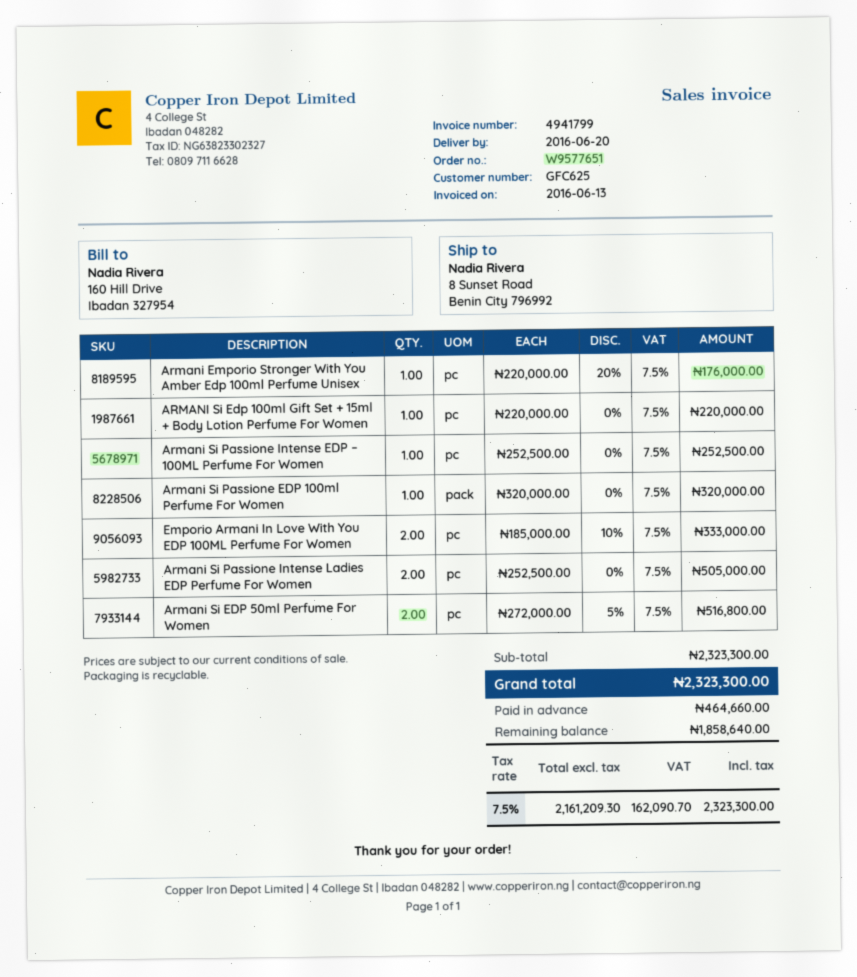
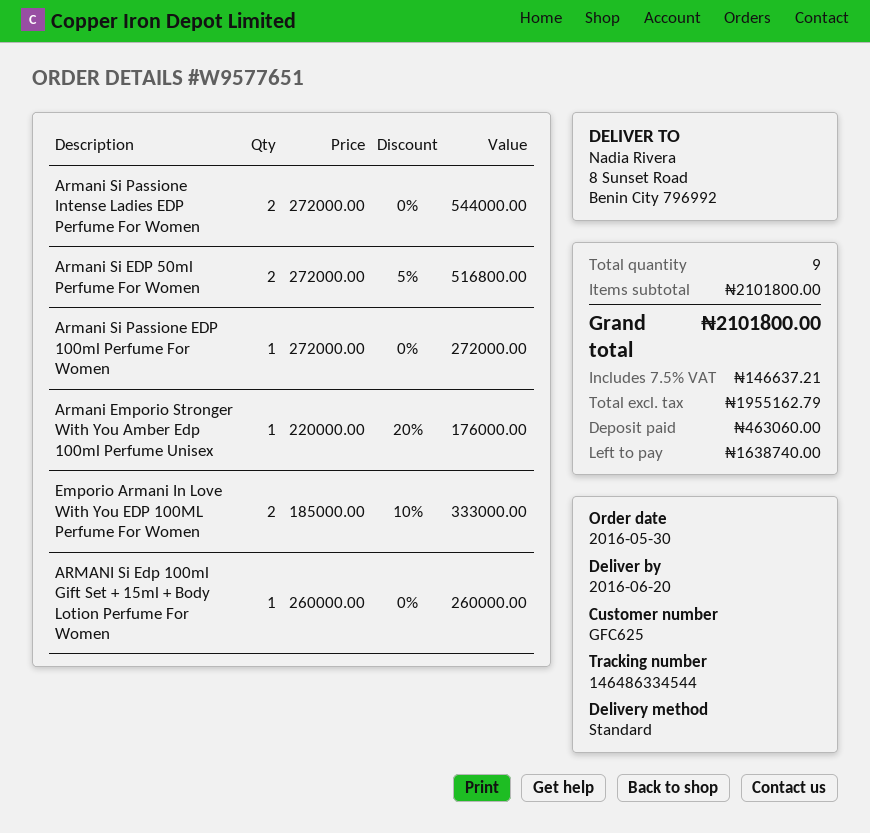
ARMANI Si Edp 100ml Gift Set + 15ml + Body Lotion Perfume For Women: 1 x 220000.00 = 220000.00 -> 1 x 260000.00 = 260000.00
Armani Si Passione Intense EDP – 100ML Perfume For Women: 1 x 252500.00 = 252500.00 -> none
Armani Si Passione EDP 100ml Perfume For Women: 1 x 320000.00 = 320000.00 -> 1 x 272000.00 = 272000.00
Armani Si Passione Intense Ladies EDP Perfume For Women: 2 x 252500.00 = 505000.00 -> 2 x 272000.00 = 544000.00
subtotal: 2323300.00 -> 2101800.00
net: 2161209.30 -> 1955162.79
tax: 7.5% = 162090.70 -> 7.5% = 146637.21
total: 2323300.00 -> 2101800.00
deposit: 464660.00 -> 463060.00
balance: 1858640.00 -> 1638740.00

